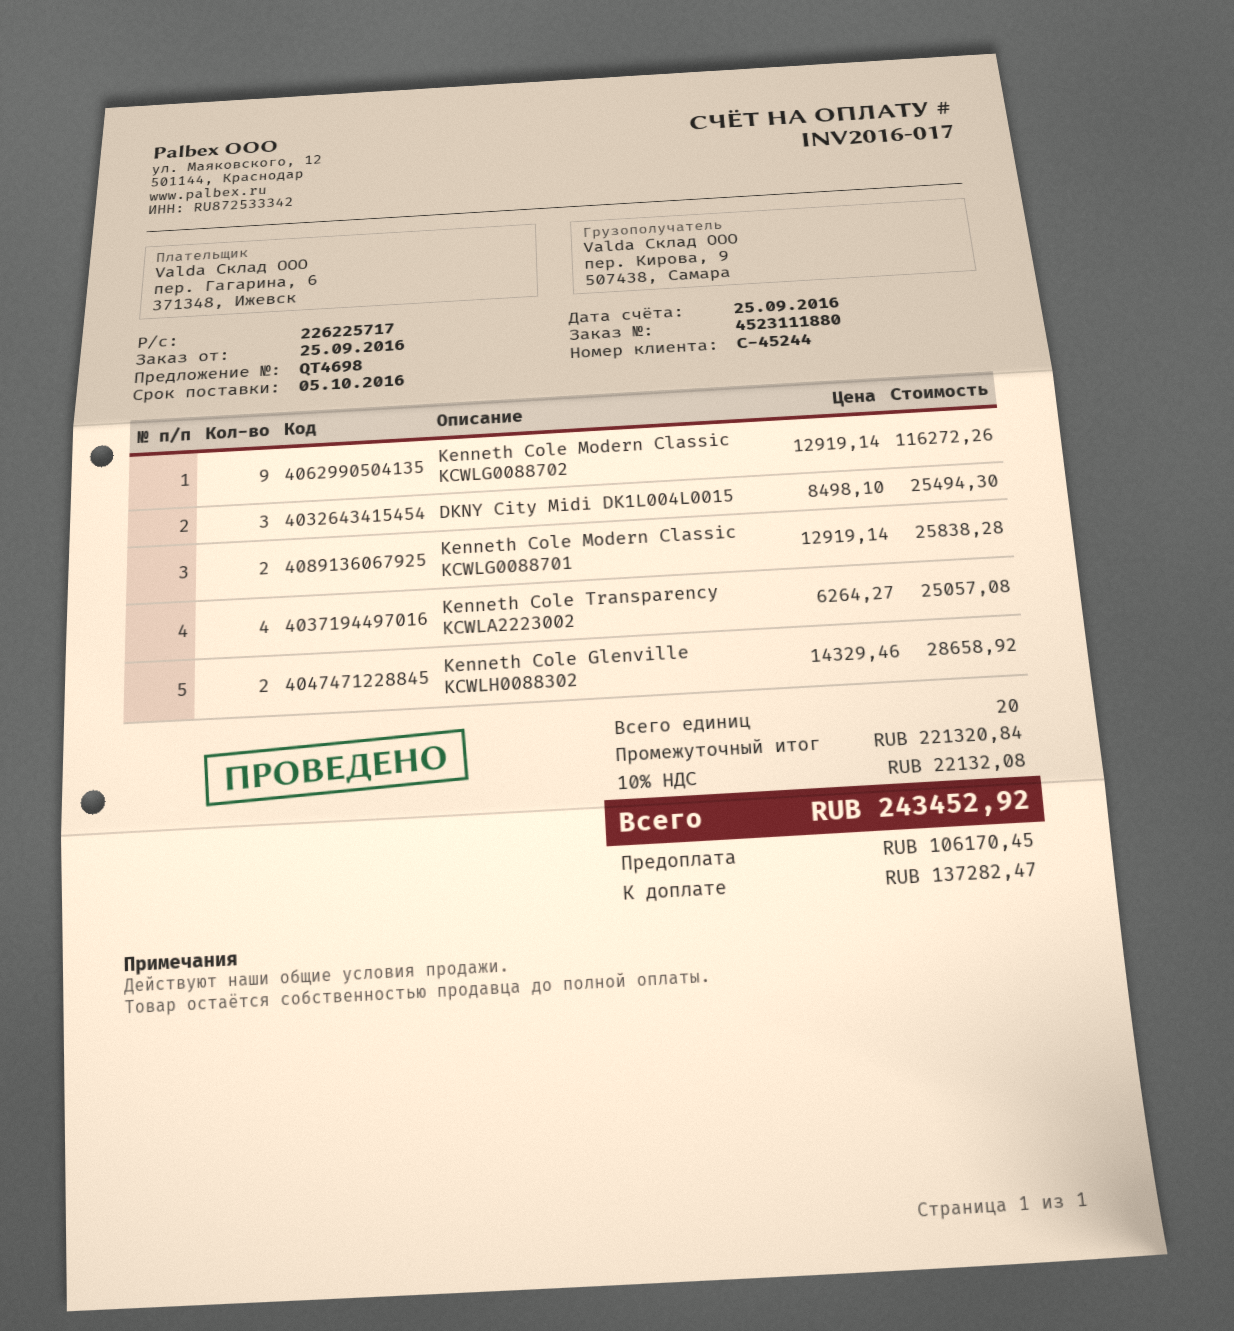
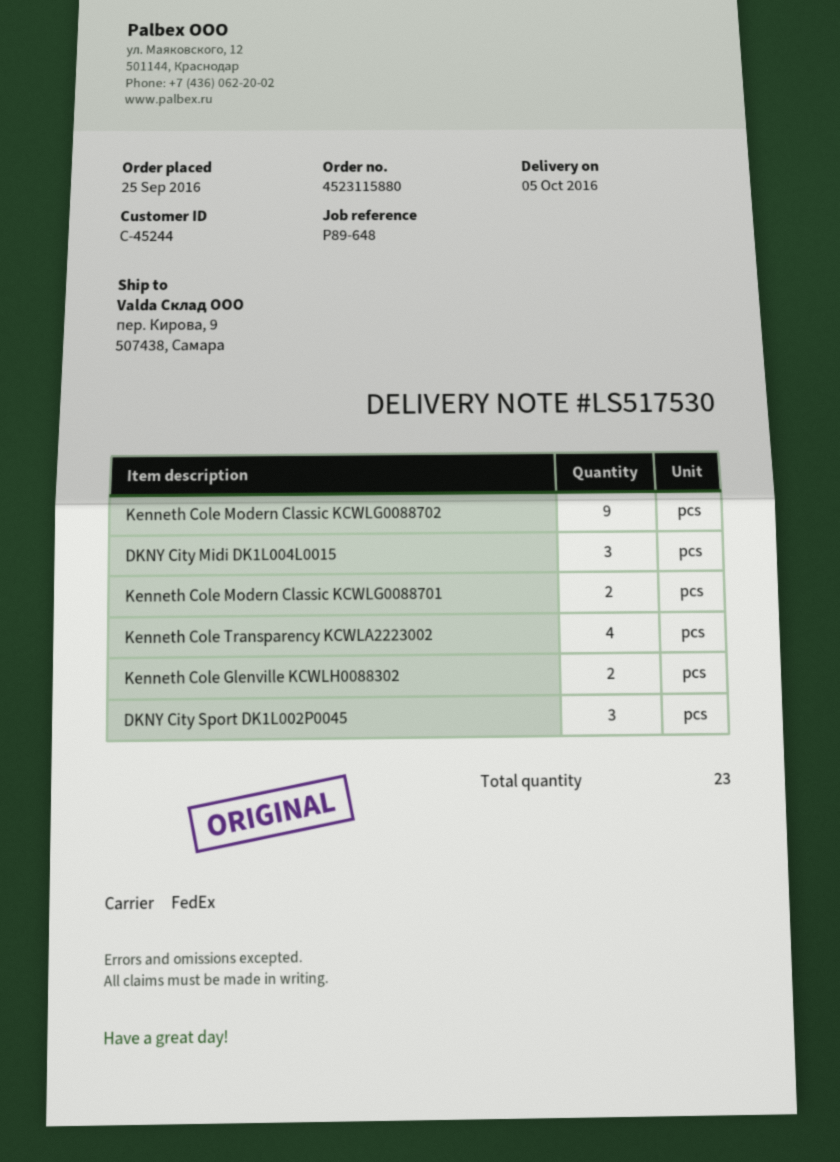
order number: 4523111880 -> 4523115880
DKNY City Sport DK1L002P0045: none -> 3
total quantity: 20 -> 23

